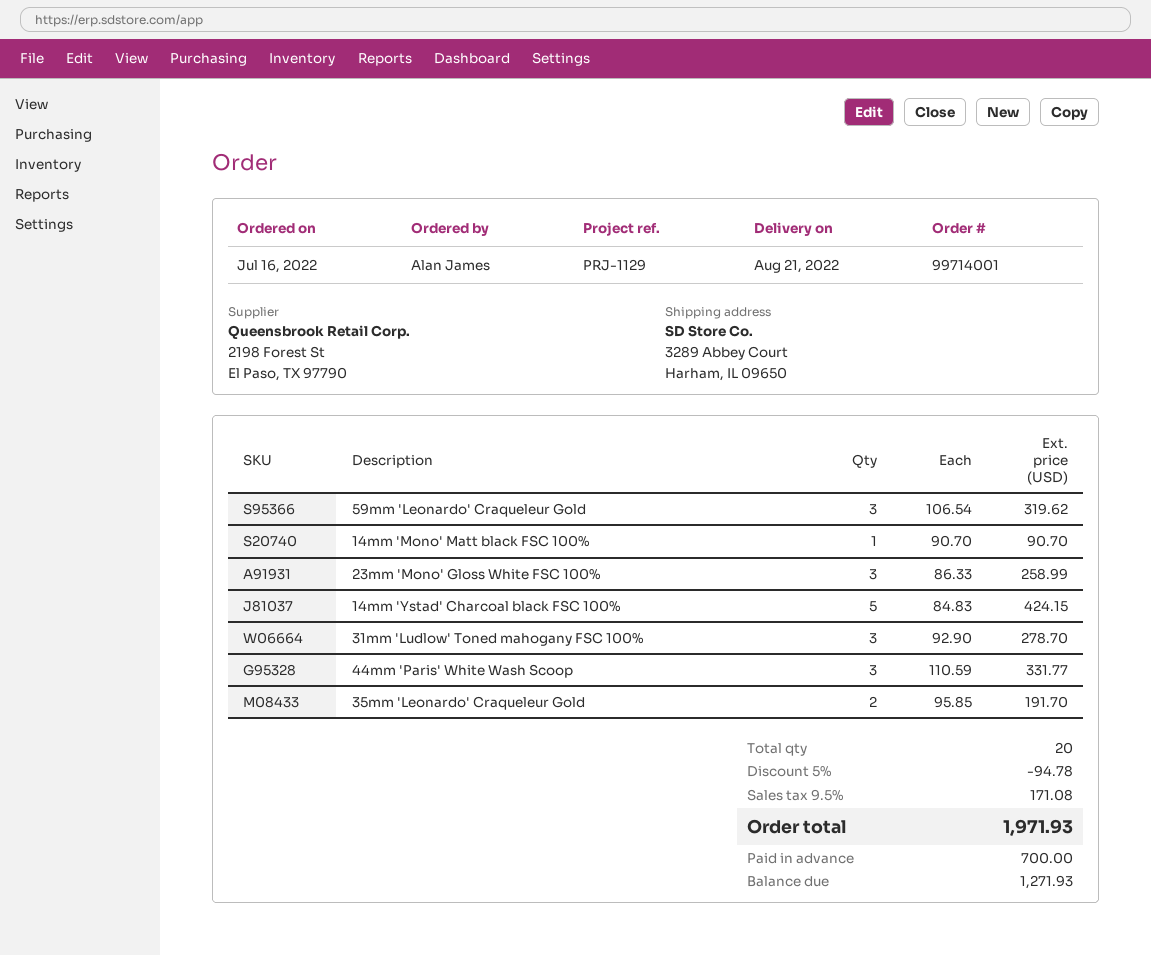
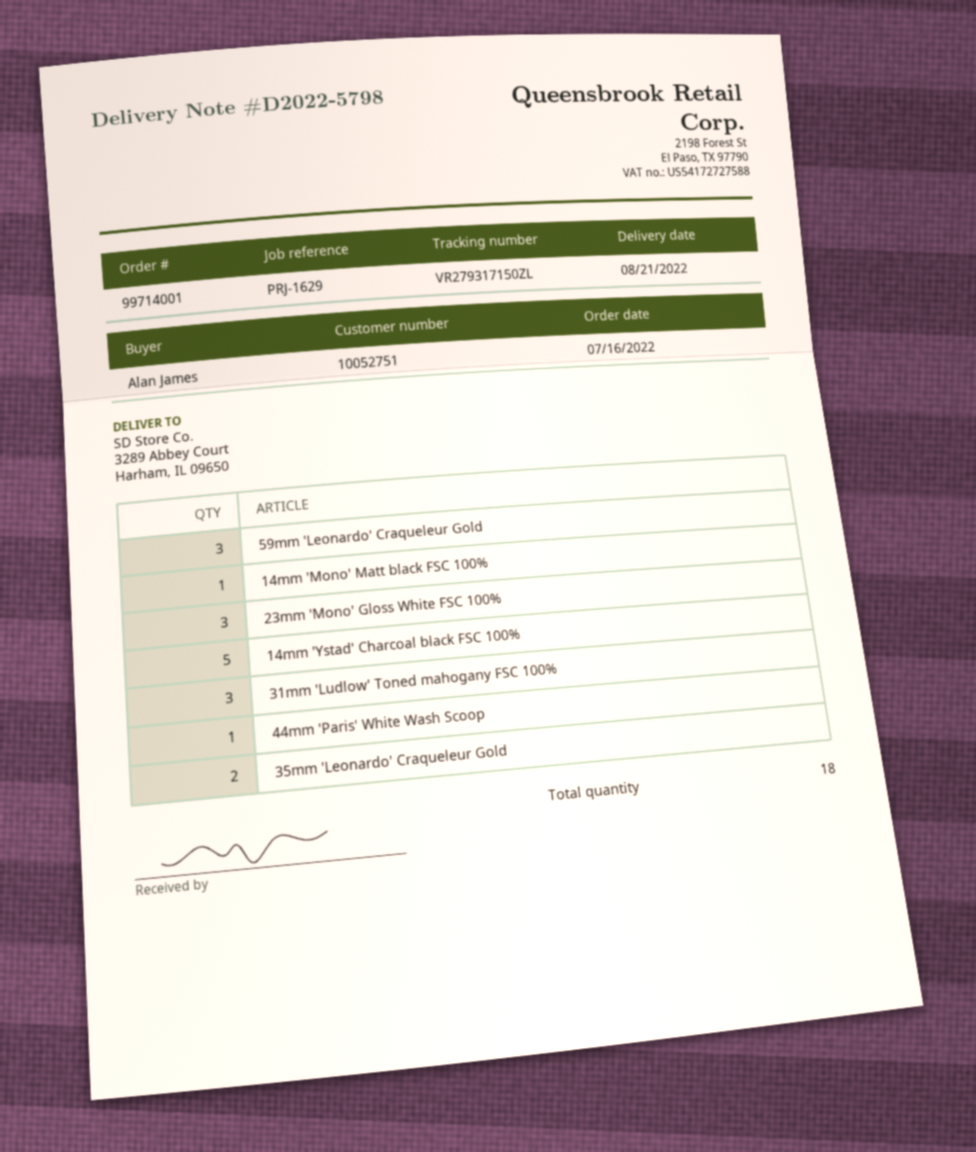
reference: PRJ-1129 -> PRJ-1629
44mm 'Paris' White Wash Scoop: 3 -> 1
total quantity: 20 -> 18

